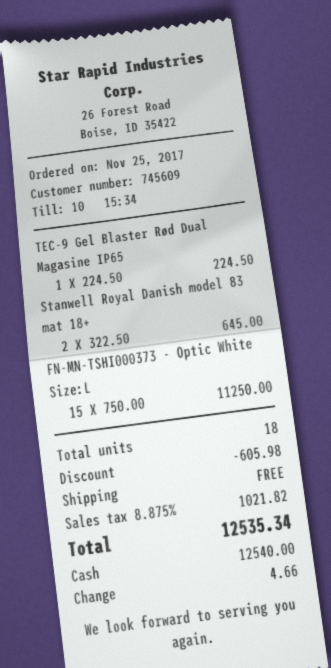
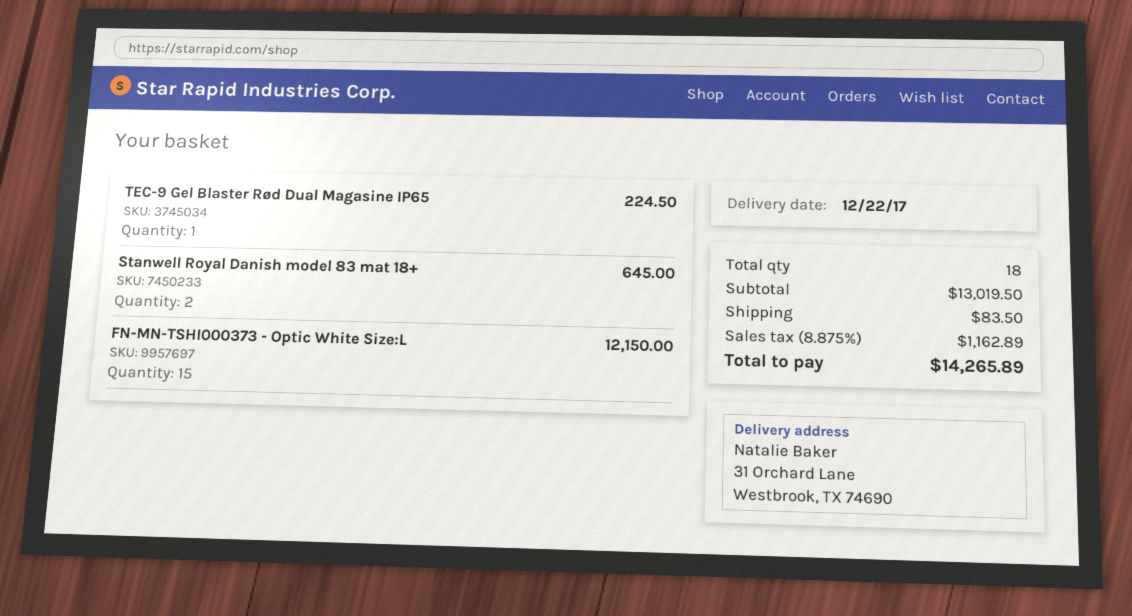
FN-MN-TSHI000373 - Optic White Size:L: 15 for 11250.00 -> 15 for 12150.00
discount: 605.98 -> none
shipping: 0.00 -> 83.50
tax: 8.875% = 1021.82 -> 8.875% = 1162.89
total: 12535.34 -> 14265.89

